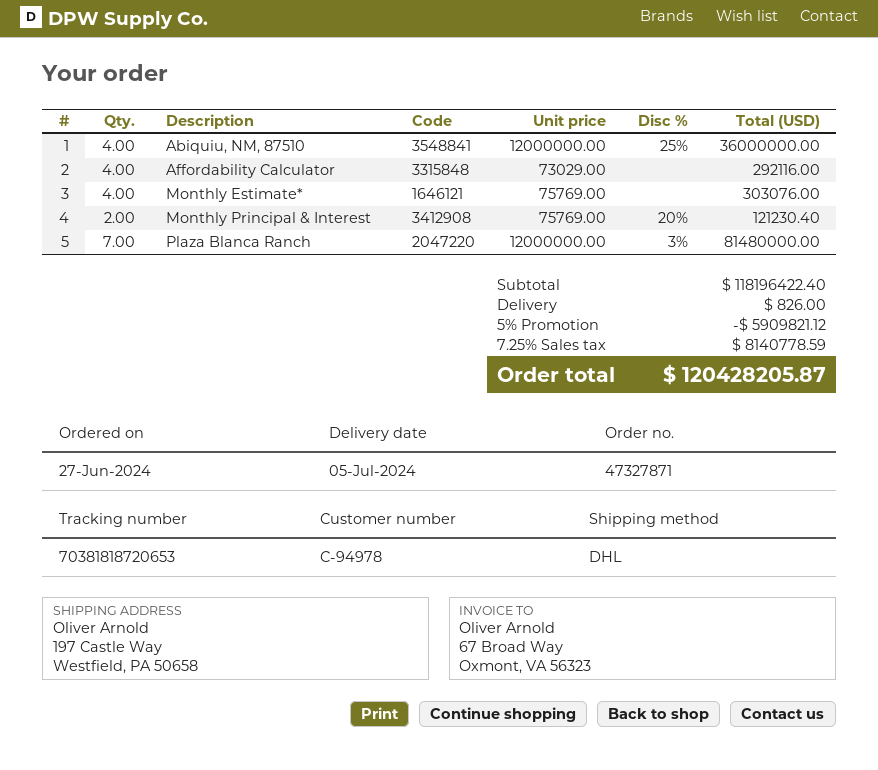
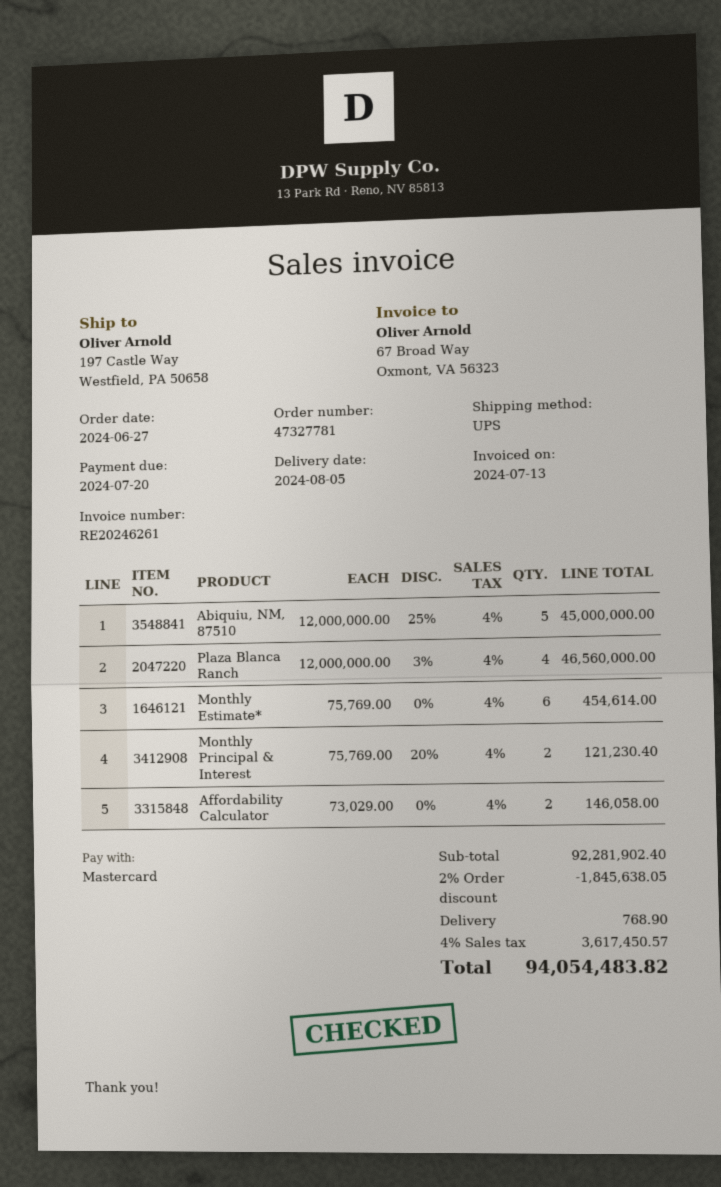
order number: 47327871 -> 47327781
delivery date: 2024-07-05 -> 2024-08-05
shipping method: DHL -> UPS
Abiquiu, NM, 87510: 4 x 12000000.00 - 25% = 36000000.00 -> 5 x 12000000.00 - 25% = 45000000.00
Affordability Calculator: 4 x 73029.00 = 292116.00 -> 2 x 73029.00 = 146058.00
Monthly Estimate*: 4 x 75769.00 = 303076.00 -> 6 x 75769.00 = 454614.00
Plaza Blanca Ranch: 7 x 12000000.00 - 3% = 81480000.00 -> 4 x 12000000.00 - 3% = 46560000.00
subtotal: 118196422.40 -> 92281902.40
discount: 5% = 5909821.12 -> 2% = 1845638.05
shipping: 826.00 -> 768.90
tax: 7.25% = 8140778.59 -> 4% = 3617450.57
total: 120428205.87 -> 94054483.82

